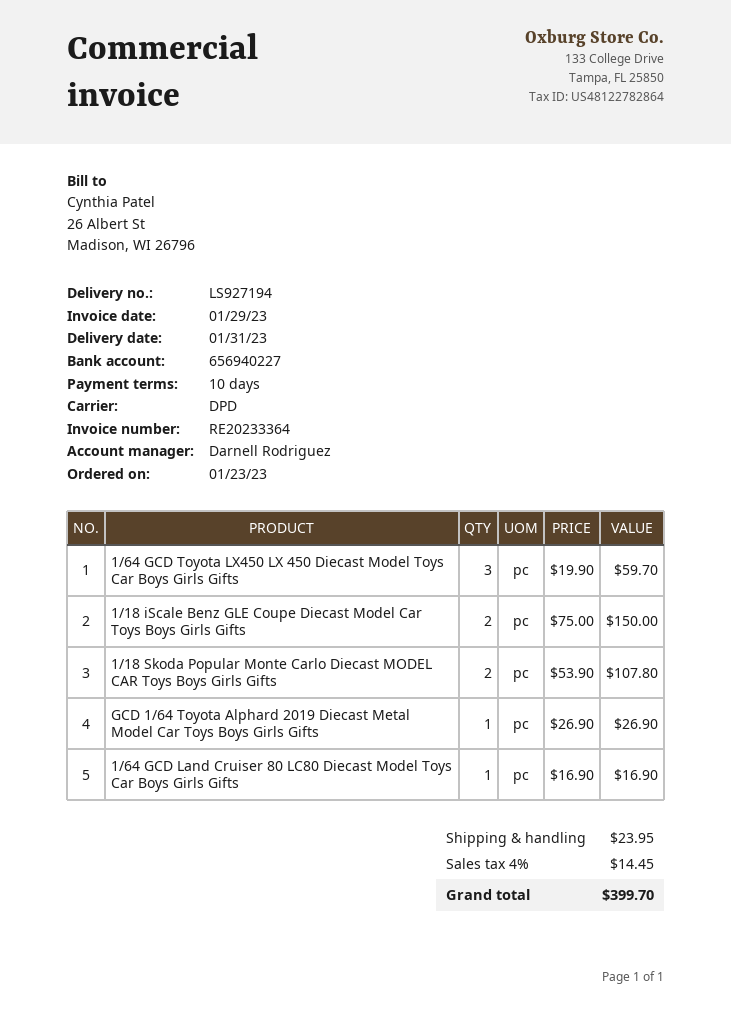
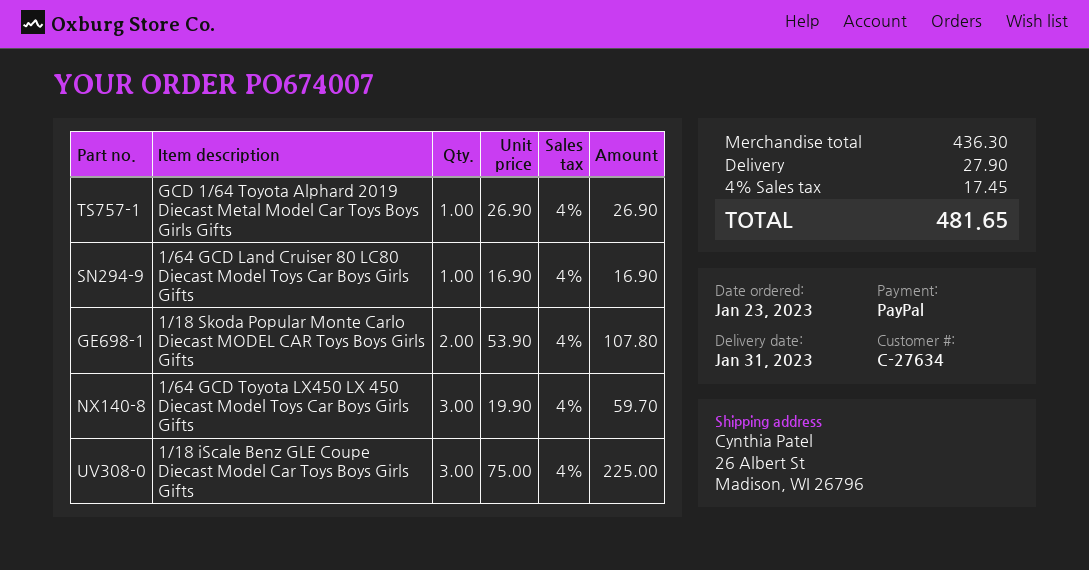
1/18 iScale Benz GLE Coupe Diecast Model Car Toys Boys Girls Gifts: 2 x 75.00 = 150.00 -> 3 x 75.00 = 225.00
shipping: 23.95 -> 27.90
tax: 4% = 14.45 -> 4% = 17.45
total: 399.70 -> 481.65

